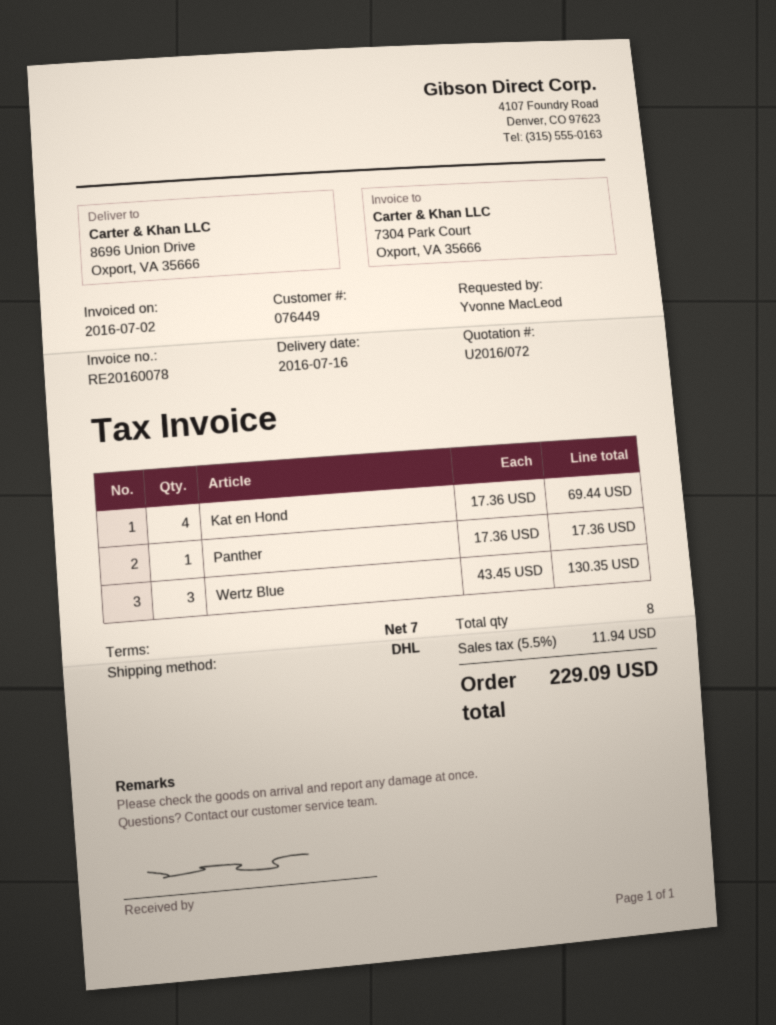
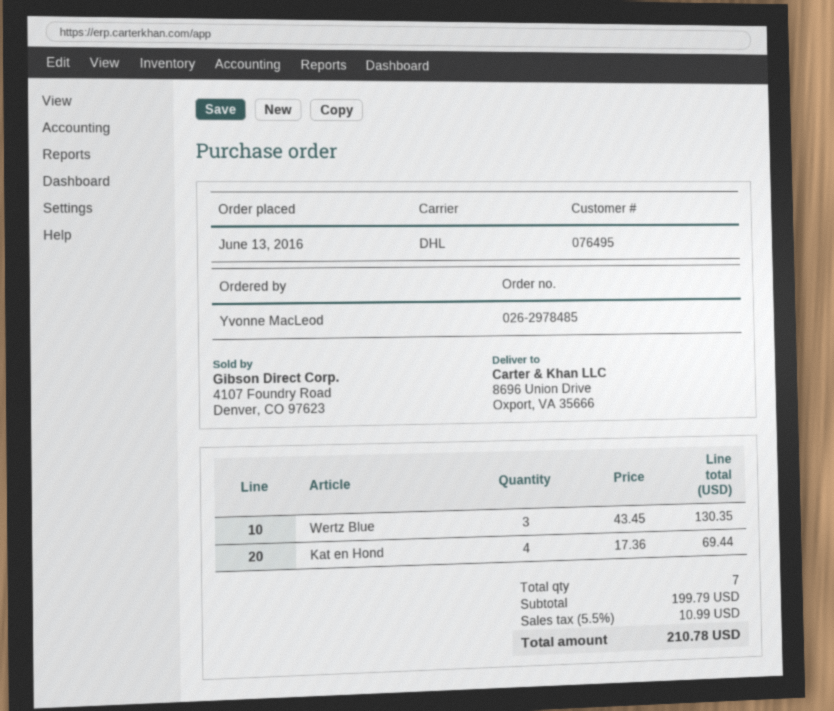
customer number: 076449 -> 076495
Panther: 1 x 17.36 = 17.36 -> none
total quantity: 8 -> 7
tax: 5.5% = 11.94 -> 5.5% = 10.99
total: 229.09 -> 210.78

